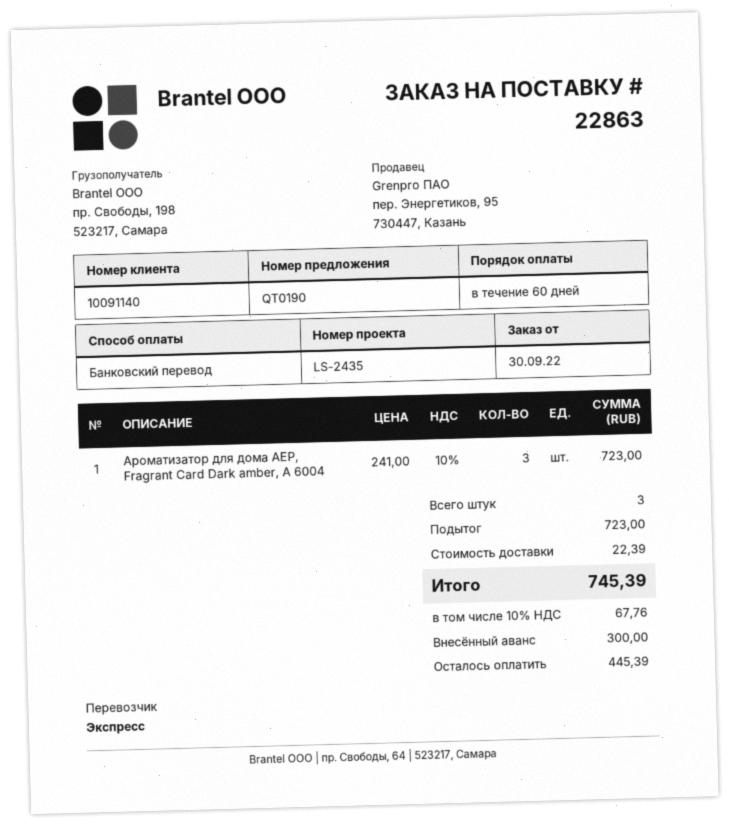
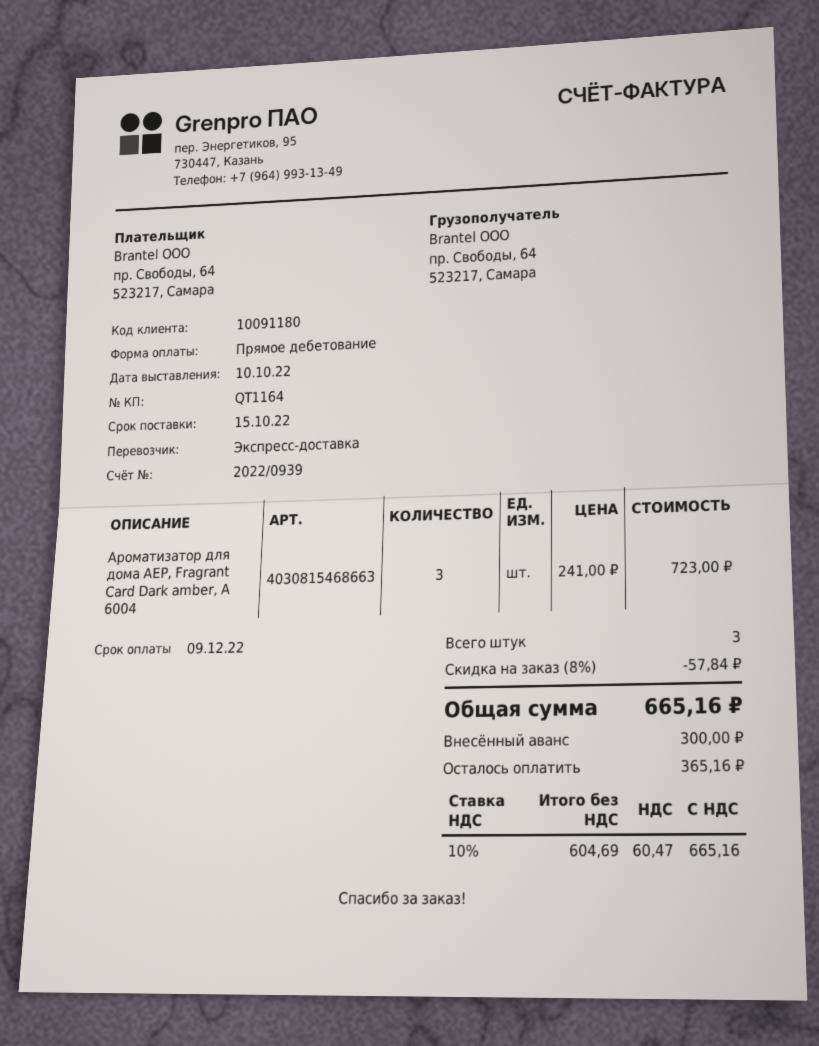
quote number: QT0190 -> QT1164
customer number: 10091140 -> 10091180
payment method: bank transfer -> direct debit
ship to: пр. Свободы, 198, 523217, Самара -> пр. Свободы, 64, 523217, Самара
discount: none -> 8% = 57.84
shipping: 22.39 -> none
tax: 10% = 67.76 -> 10% = 60.47
total: 745.39 -> 665.16
balance: 445.39 -> 365.16

